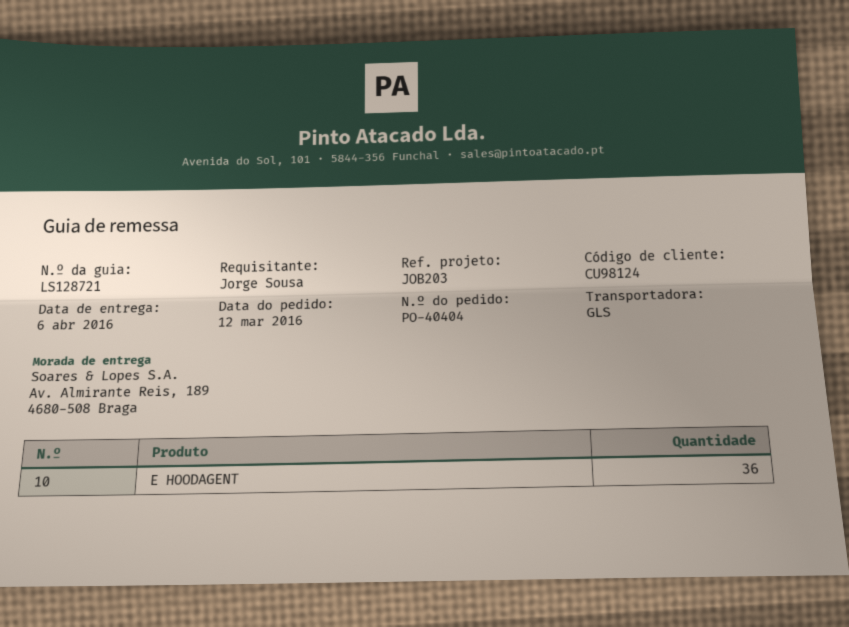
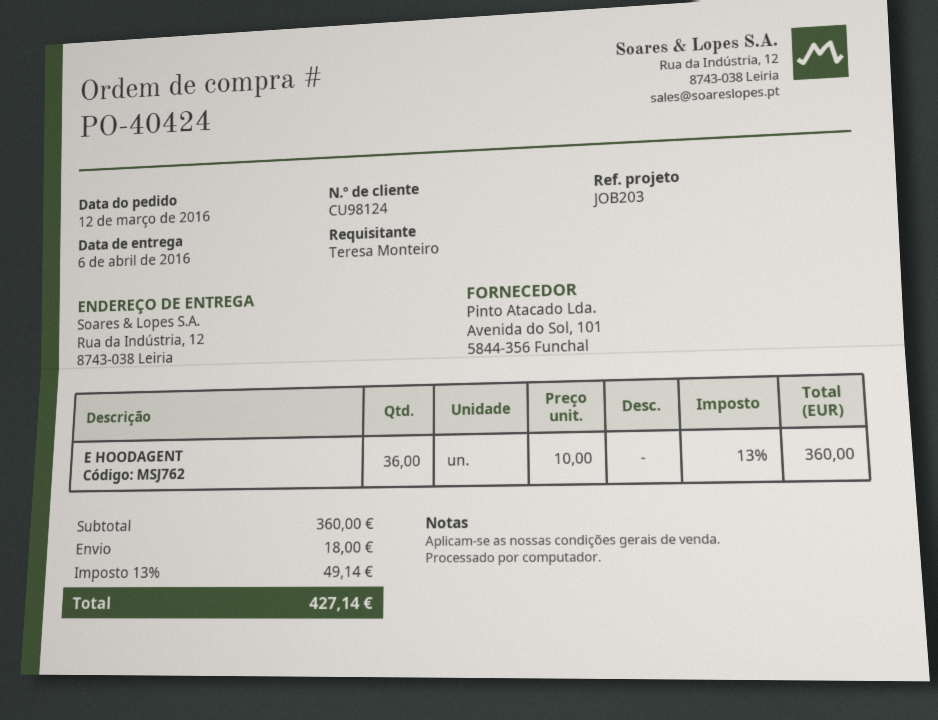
order number: PO-40404 -> PO-40424
ordered by: Jorge Sousa -> Teresa Monteiro
ship to: Av. Almirante Reis, 189, 4680-508 Braga -> Rua da Indústria, 12, 8743-038 Leiria

